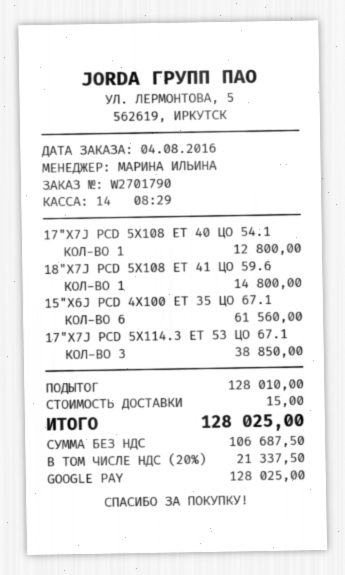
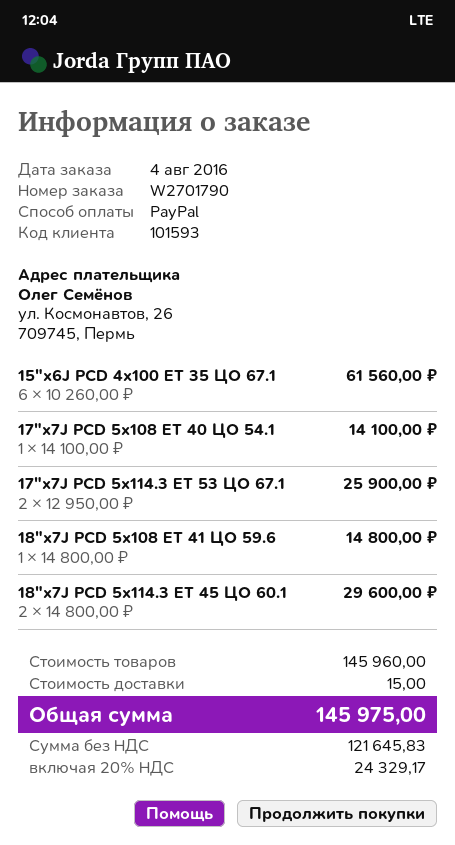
payment method: Google Pay -> PayPal
17"X7J PCD 5X108 ЕТ 40 ЦО 54.1: 1 for 12800.00 -> 1 for 14100.00
17"X7J PCD 5X114.3 ЕТ 53 ЦО 67.1: 3 for 38850.00 -> 2 for 25900.00
18"x7J PCD 5x114.3 ЕТ 45 ЦО 60.1: none -> 2 for 29600.00
subtotal: 128010.00 -> 145960.00
net: 106687.50 -> 121645.83
tax: 20% = 21337.50 -> 20% = 24329.17
total: 128025.00 -> 145975.00

